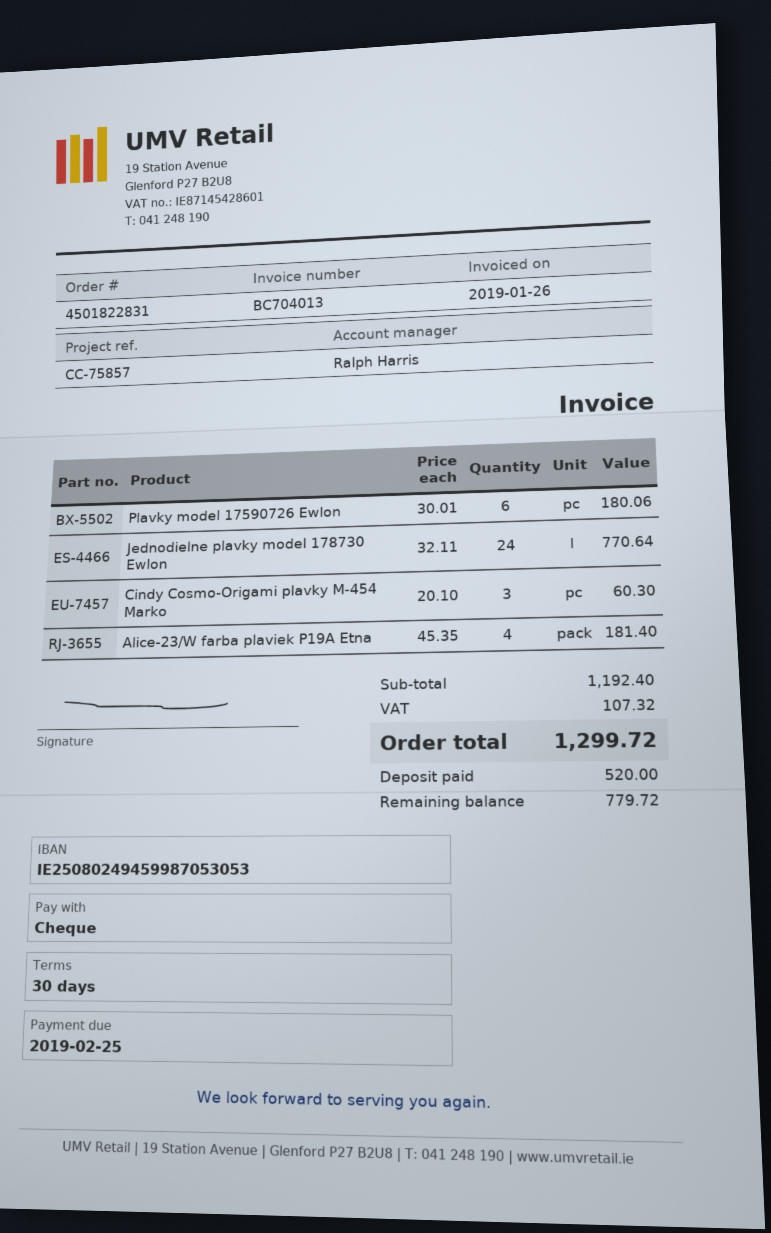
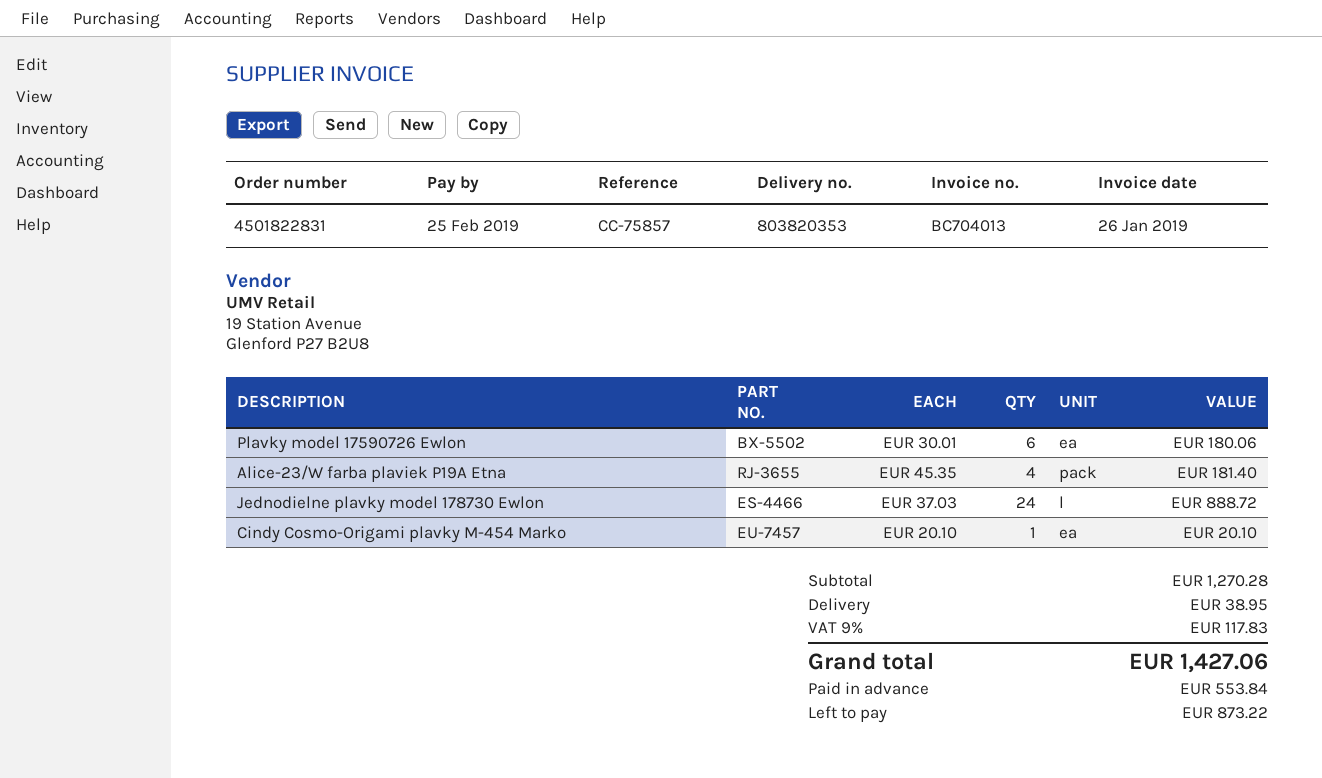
Jednodielne plavky model 178730 Ewlon: 24 x 32.11 = 770.64 -> 24 x 37.03 = 888.72
Cindy Cosmo-Origami plavky M-454 Marko: 3 x 20.10 = 60.30 -> 1 x 20.10 = 20.10
subtotal: 1192.40 -> 1270.28
shipping: none -> 38.95
tax: 107.32 -> 117.83
total: 1299.72 -> 1427.06
deposit: 520.00 -> 553.84
balance: 779.72 -> 873.22

